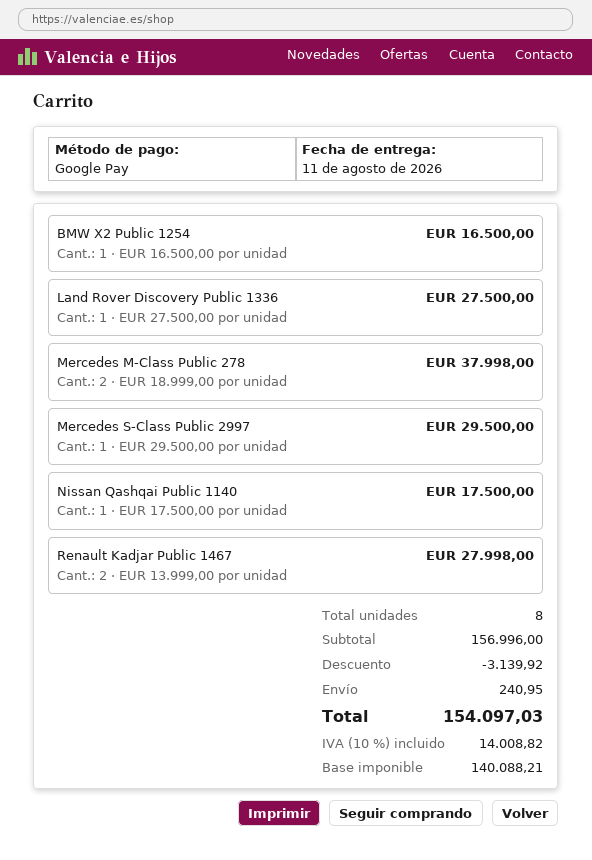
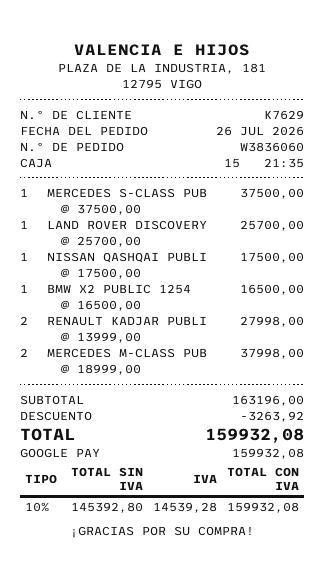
Land Rover Discovery Public 1336: 1 x 27500.00 = 27500.00 -> 1 x 25700.00 = 25700.00
Mercedes S-Class Public 2997: 1 x 29500.00 = 29500.00 -> 1 x 37500.00 = 37500.00
subtotal: 156996.00 -> 163196.00
discount: 3139.92 -> 3263.92
shipping: 240.95 -> none
net: 140088.21 -> 145392.80
tax: 10% = 14008.82 -> 10% = 14539.28
total: 154097.03 -> 159932.08

